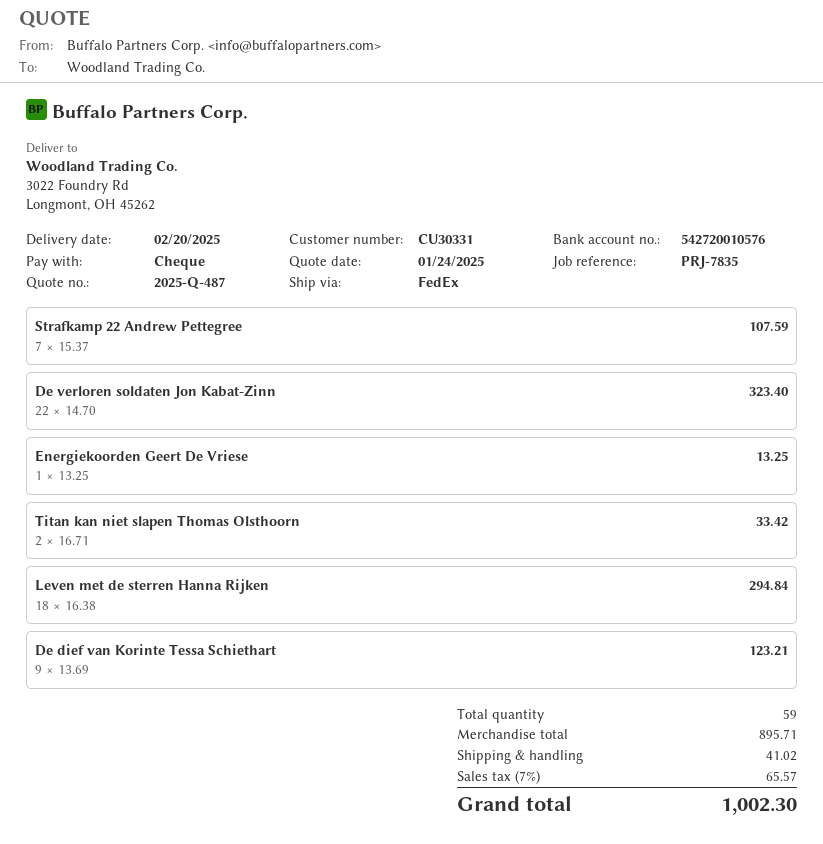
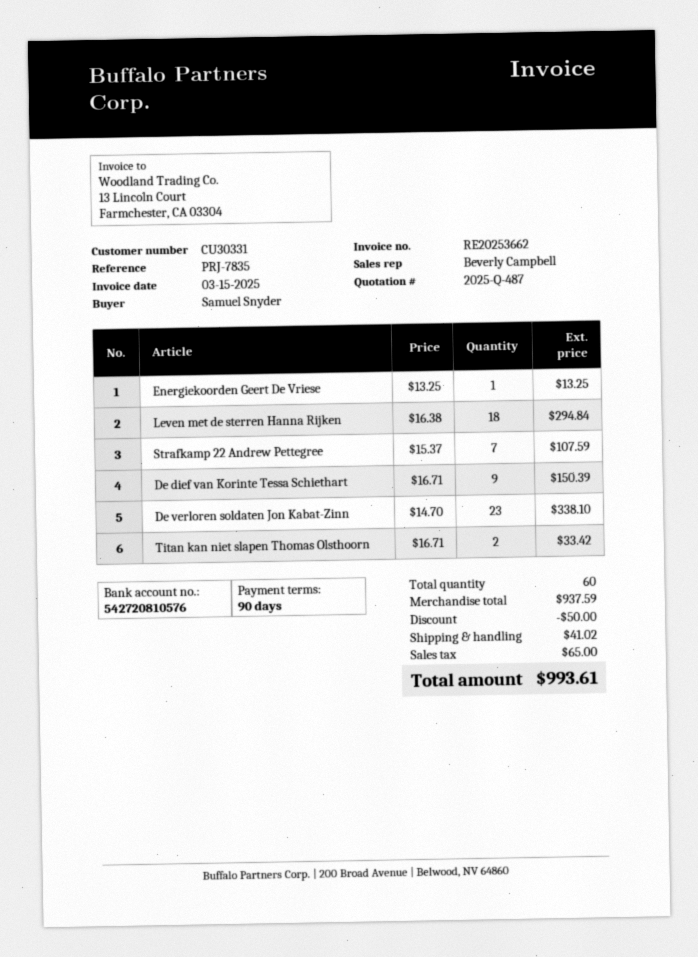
bank account: 542720010576 -> 542720810576
De verloren soldaten Jon Kabat-Zinn: 22 x 14.70 = 323.40 -> 23 x 14.70 = 338.10
De dief van Korinte Tessa Schiethart: 9 x 13.69 = 123.21 -> 9 x 16.71 = 150.39
total quantity: 59 -> 60
subtotal: 895.71 -> 937.59
discount: none -> 50.00
tax: 65.57 -> 65.00
total: 1002.30 -> 993.61

